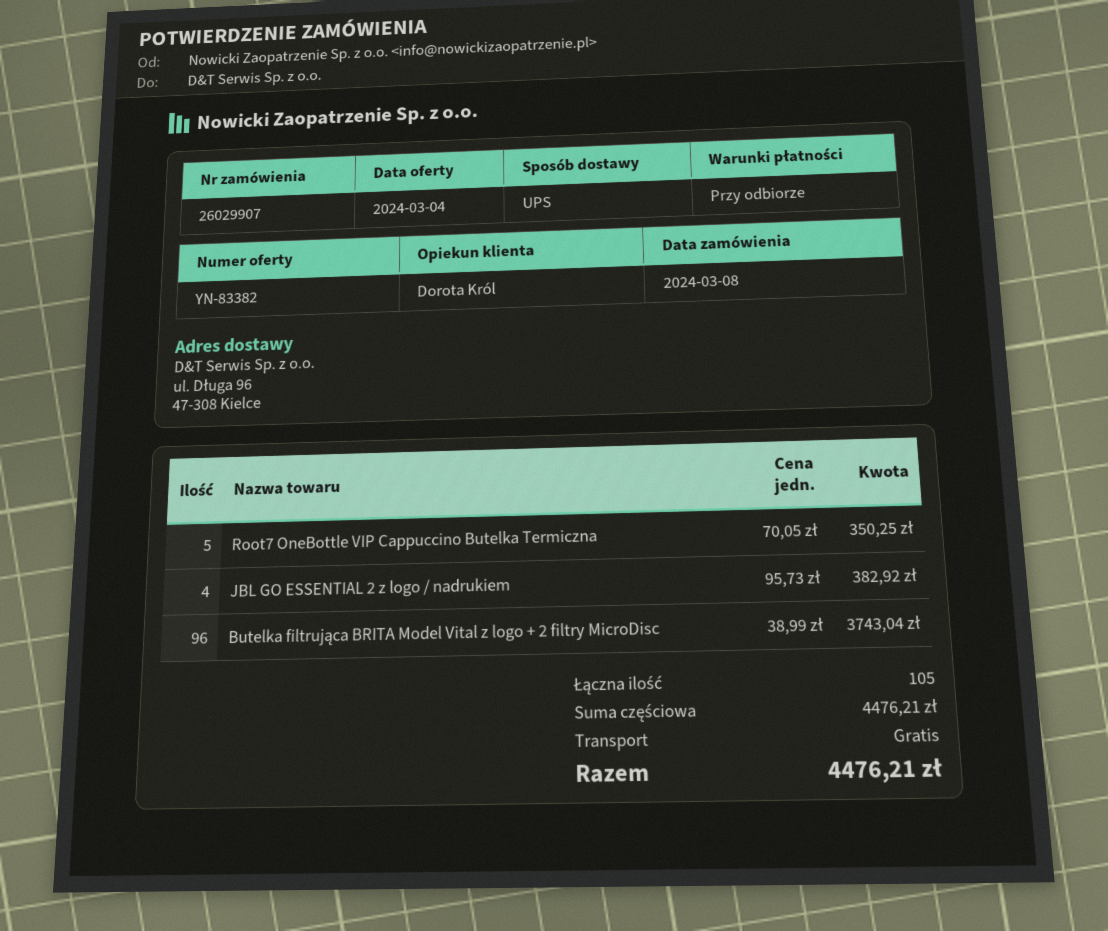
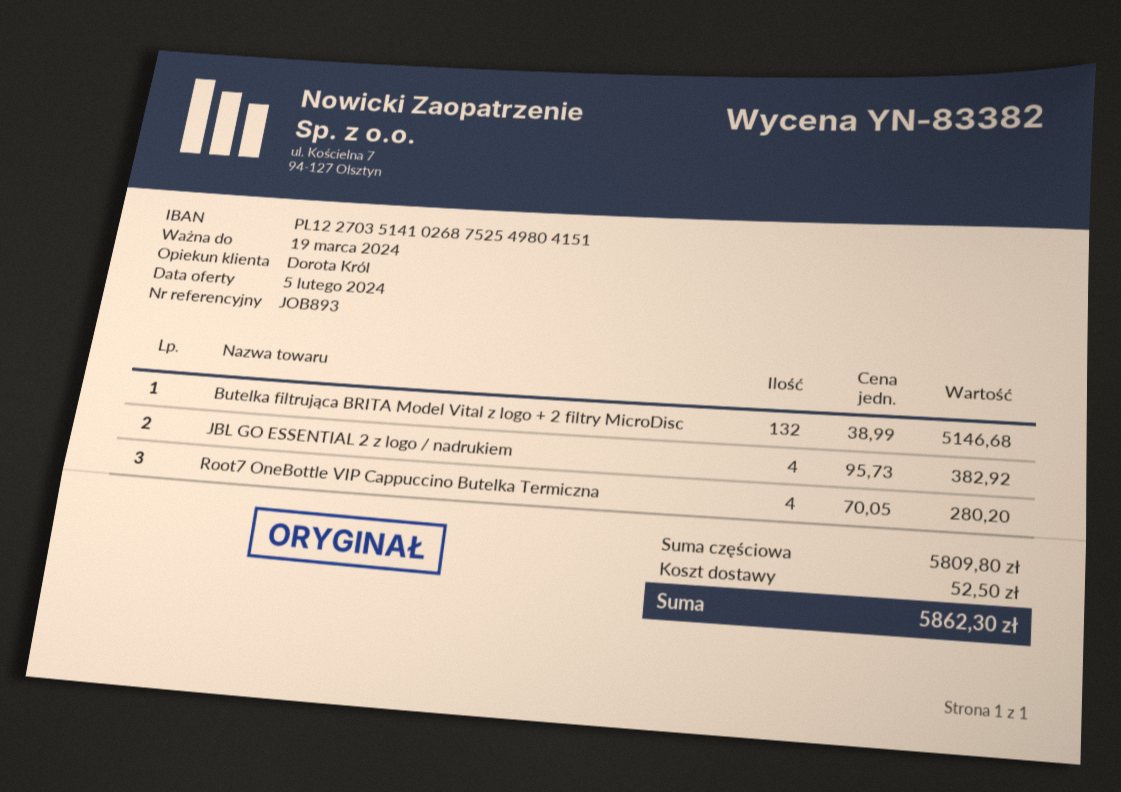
quote date: 2024-03-04 -> 2024-02-05
Root7 OneBottle VIP Cappuccino Butelka Termiczna: 5 x 70.05 = 350.25 -> 4 x 70.05 = 280.20
Butelka filtrująca BRITA Model Vital z logo + 2 filtry MicroDisc: 96 x 38.99 = 3743.04 -> 132 x 38.99 = 5146.68
subtotal: 4476.21 -> 5809.80
shipping: 0.00 -> 52.50
total: 4476.21 -> 5862.30

